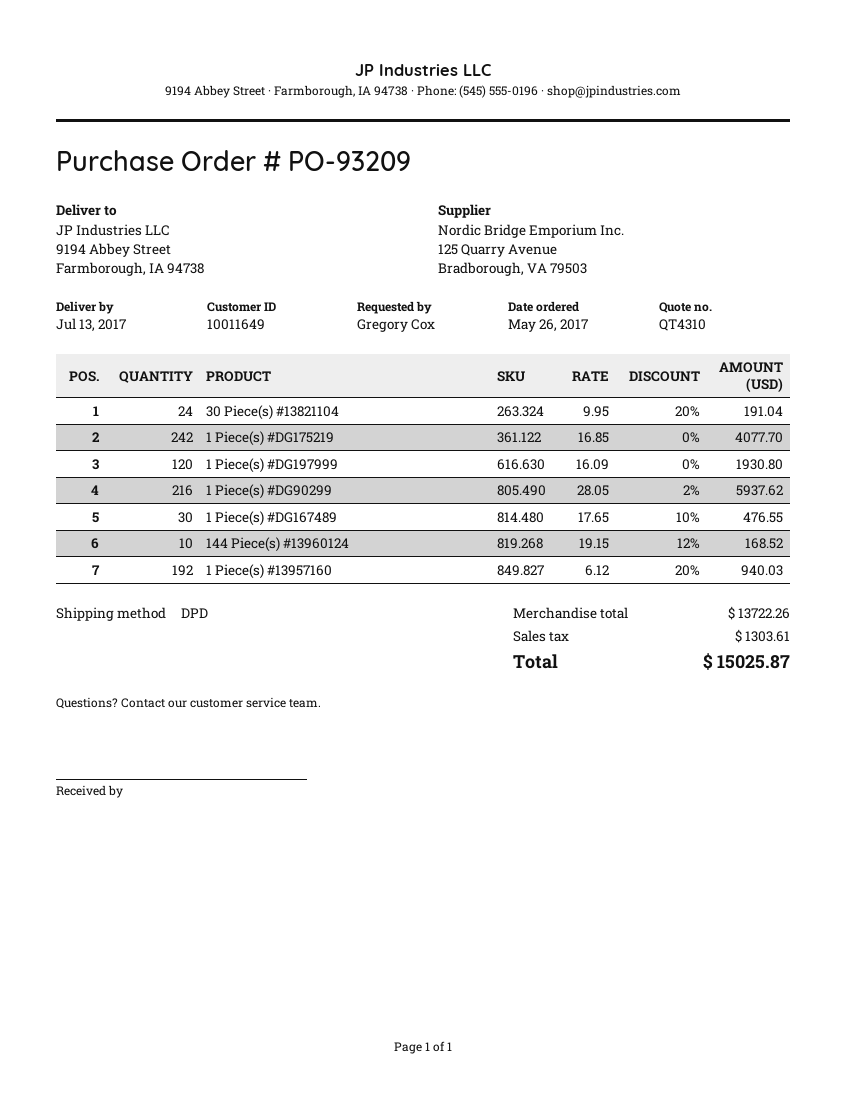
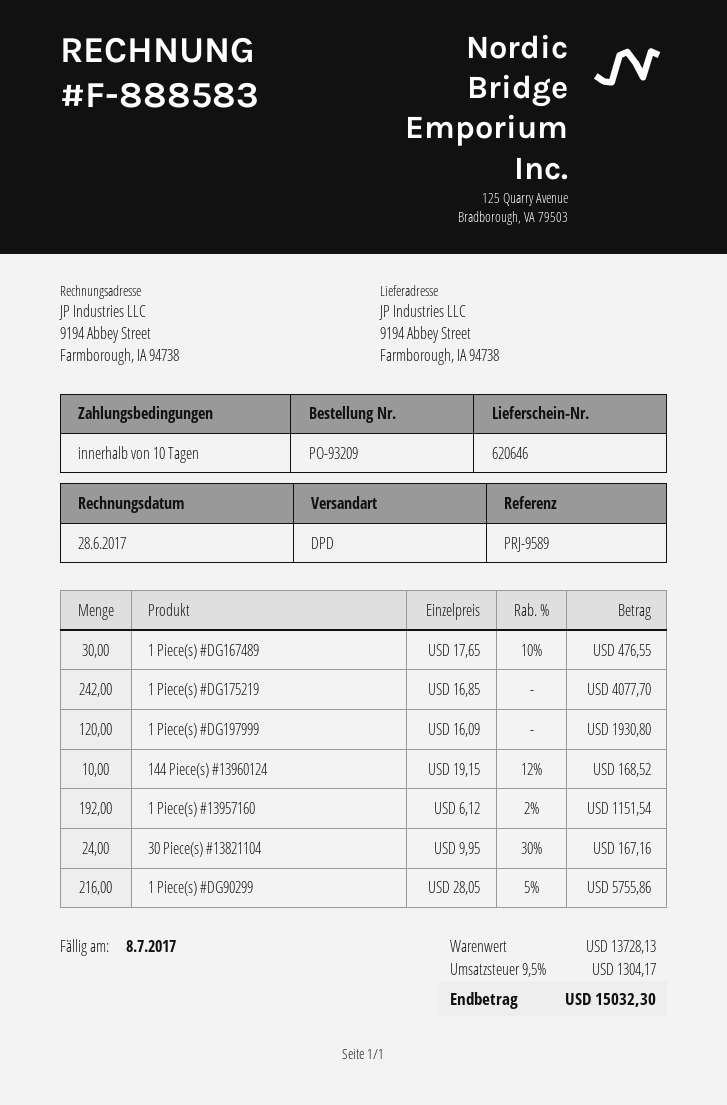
30 Piece(s) #13821104: 24 x 9.95 - 20% = 191.04 -> 24 x 9.95 - 30% = 167.16
1 Piece(s) #DG90299: 216 x 28.05 - 2% = 5937.62 -> 216 x 28.05 - 5% = 5755.86
1 Piece(s) #13957160: 192 x 6.12 - 20% = 940.03 -> 192 x 6.12 - 2% = 1151.54
subtotal: 13722.26 -> 13728.13
tax: 1303.61 -> 1304.17
total: 15025.87 -> 15032.30

